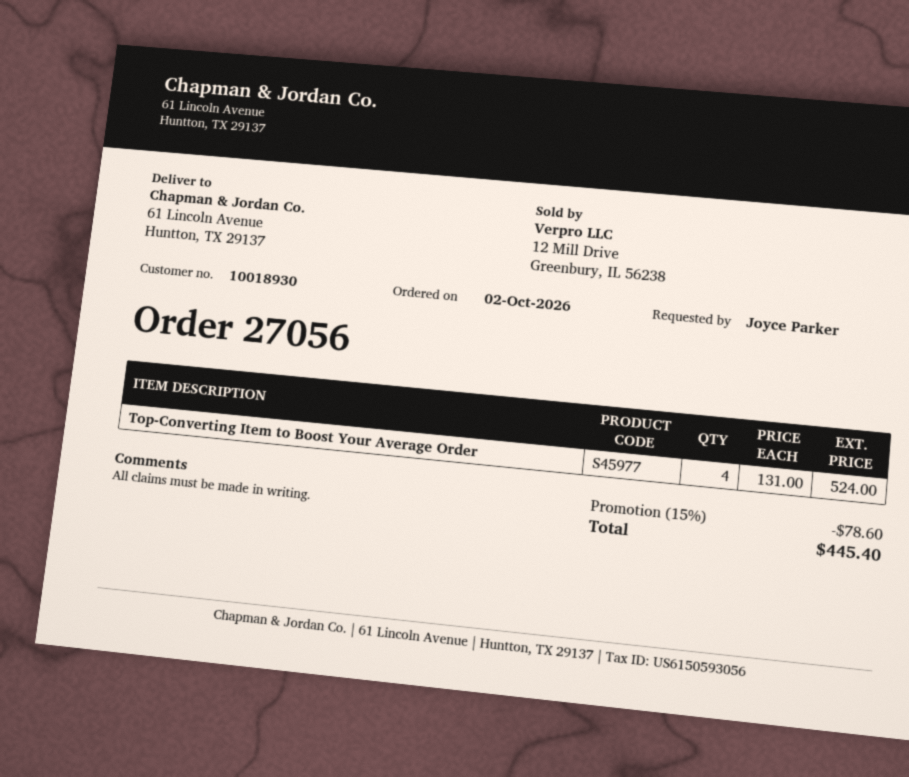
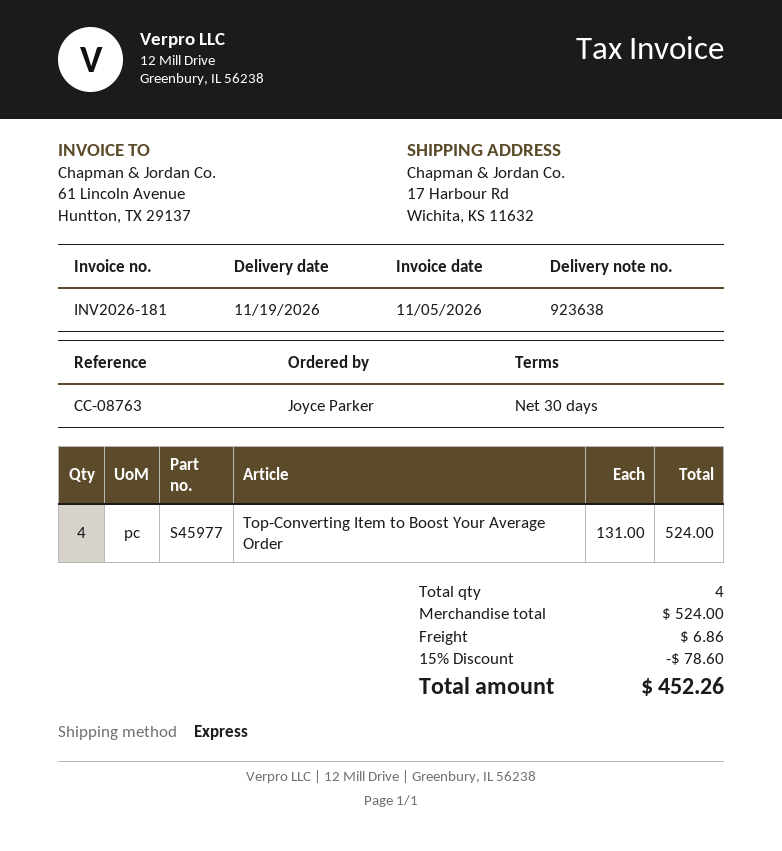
ship to: 61 Lincoln Avenue, Huntton, TX 29137 -> 17 Harbour Rd, Wichita, KS 11632
shipping: none -> 6.86
total: 445.40 -> 452.26

